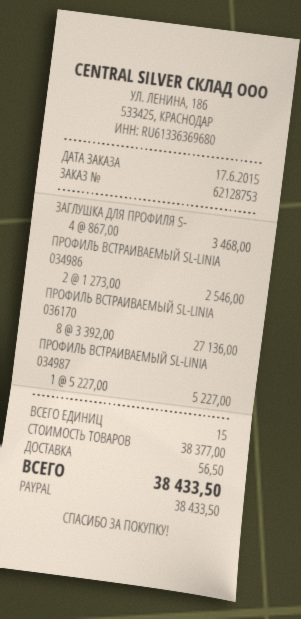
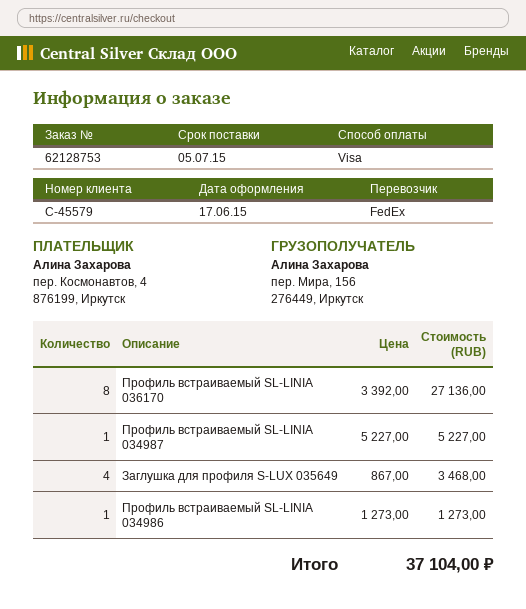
payment method: PayPal -> Visa
ПРОФИЛЬ ВСТРАИВАЕМЫЙ SL-LINIA 034986: 2 x 1273.00 = 2546.00 -> 1 x 1273.00 = 1273.00
shipping: 56.50 -> none
total: 38433.50 -> 37104.00

